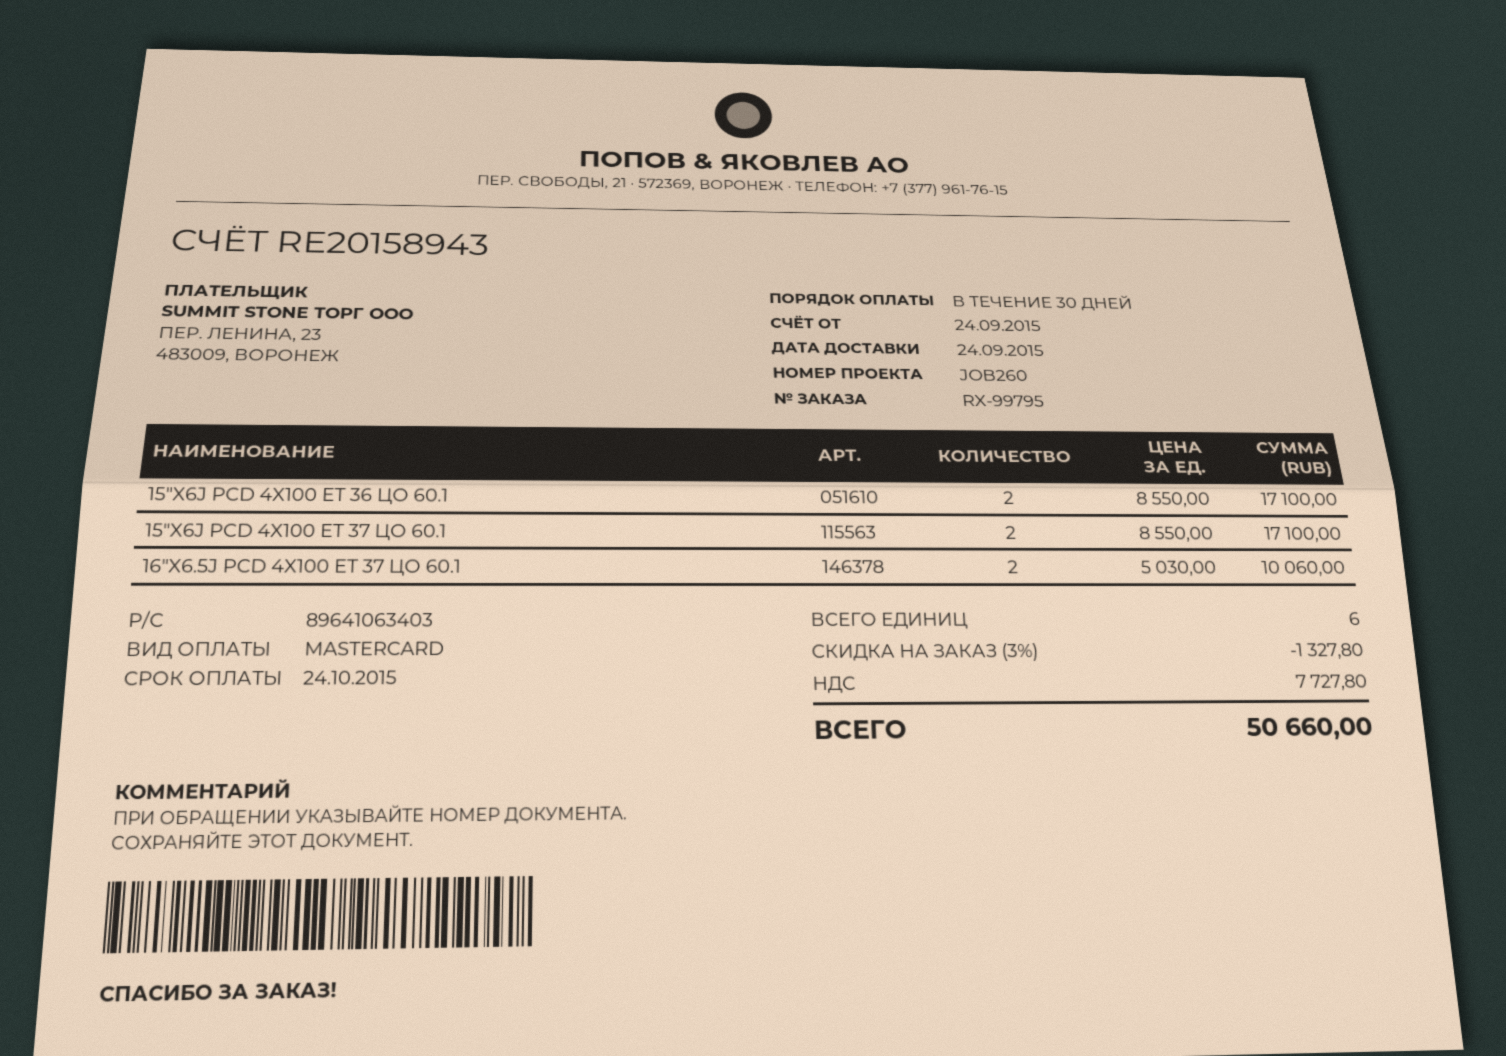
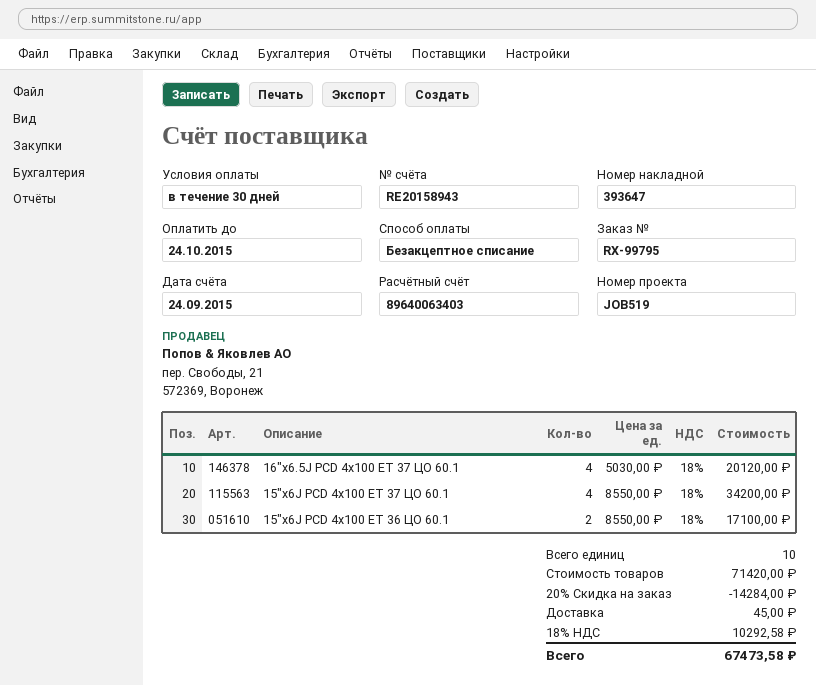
reference: JOB260 -> JOB519
payment method: Mastercard -> direct debit
bank account: 89641063403 -> 89640063403
15"X6J PCD 4X100 ЕТ 37 ЦО 60.1: 2 x 8550.00 = 17100.00 -> 4 x 8550.00 = 34200.00
16"X6.5J PCD 4X100 ЕТ 37 ЦО 60.1: 2 x 5030.00 = 10060.00 -> 4 x 5030.00 = 20120.00
total quantity: 6 -> 10
discount: 3% = 1327.80 -> 20% = 14284.00
shipping: none -> 45.00
tax: 7727.80 -> 10292.58
total: 50660.00 -> 67473.58

